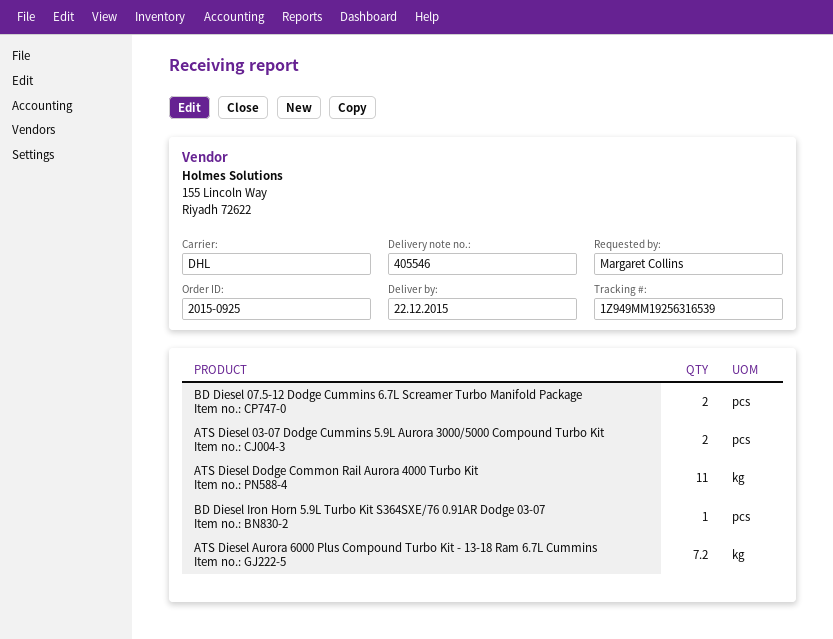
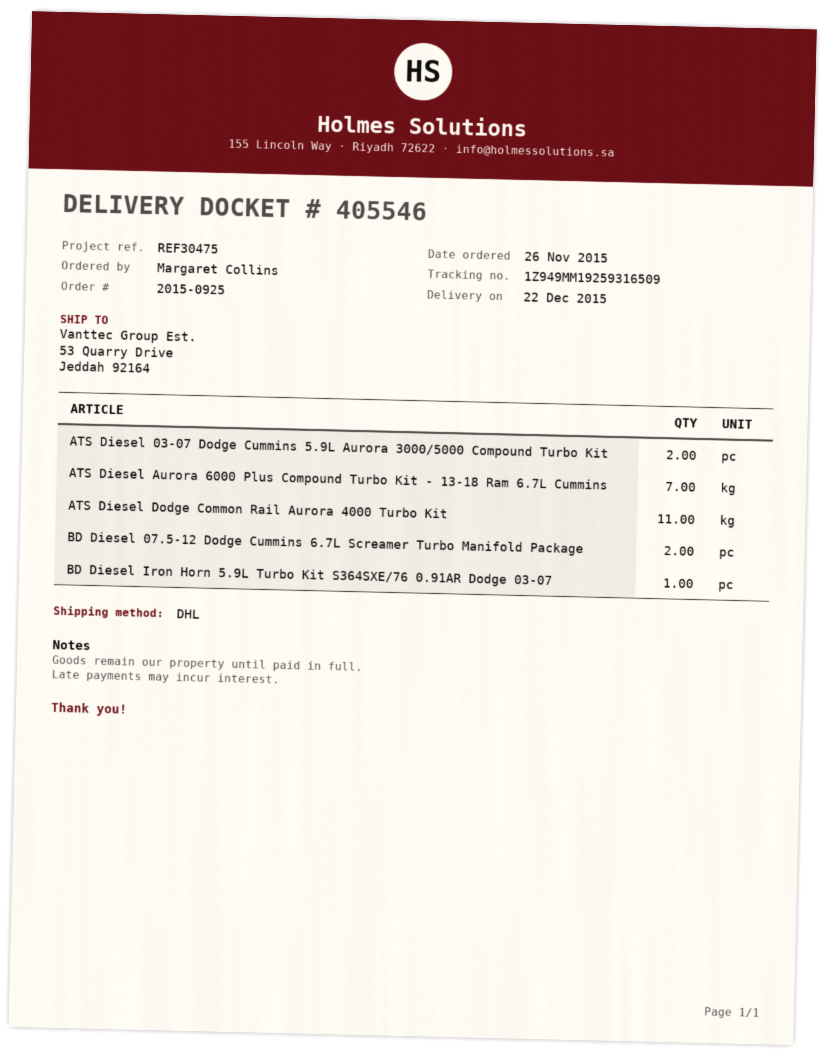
tracking number: 1Z949MM19256316539 -> 1Z949MM19259316509
ATS Diesel Aurora 6000 Plus Compound Turbo Kit - 13-18 Ram 6.7L Cummins: 7.2 -> 7

